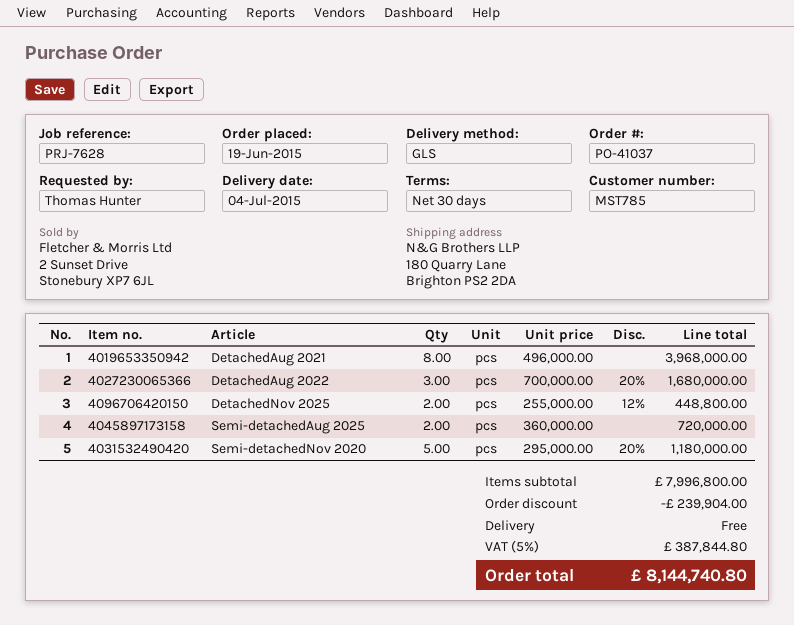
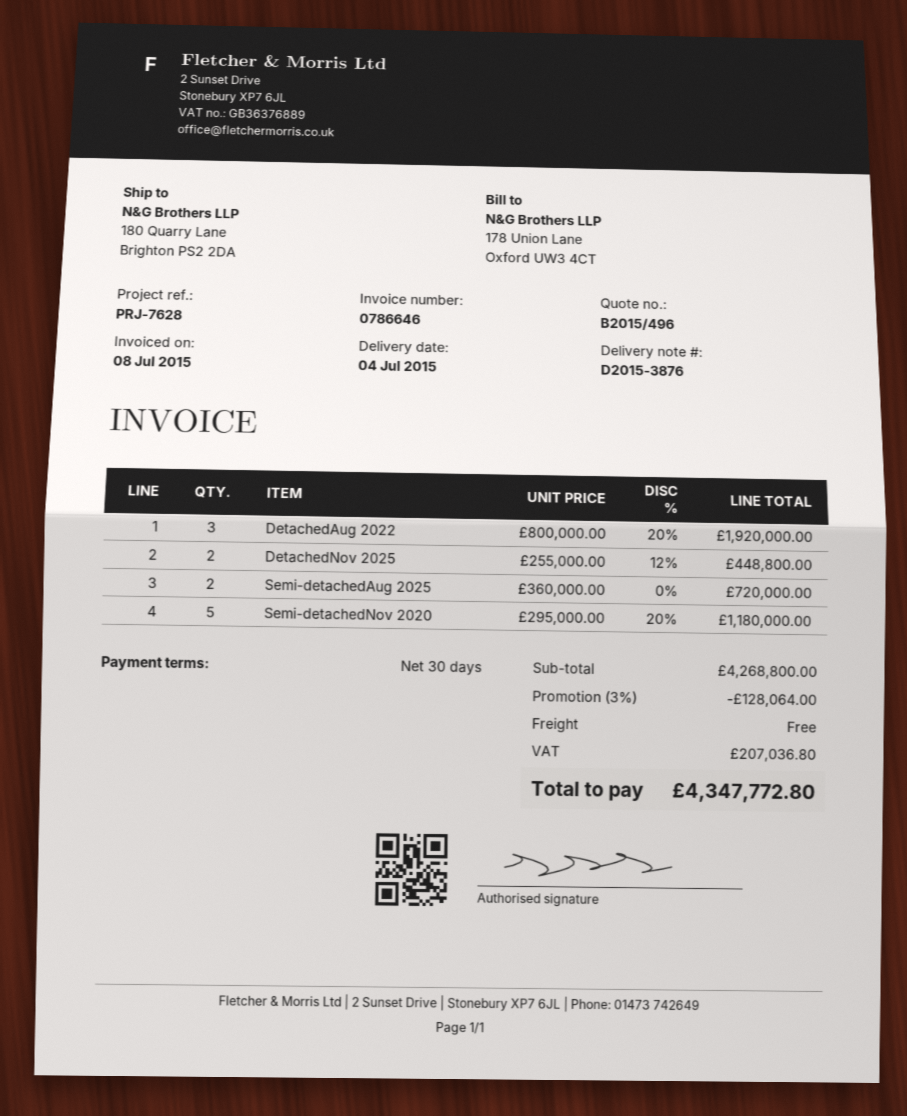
DetachedAug 2021: 8 x 496000.00 = 3968000.00 -> none
DetachedAug 2022: 3 x 700000.00 - 20% = 1680000.00 -> 3 x 800000.00 - 20% = 1920000.00
subtotal: 7996800.00 -> 4268800.00
discount: 239904.00 -> 128064.00
tax: 387844.80 -> 207036.80
total: 8144740.80 -> 4347772.80

